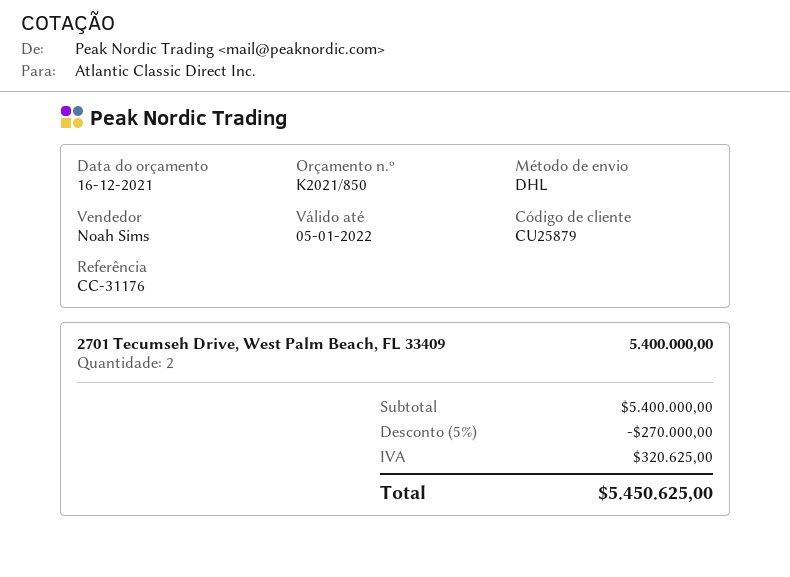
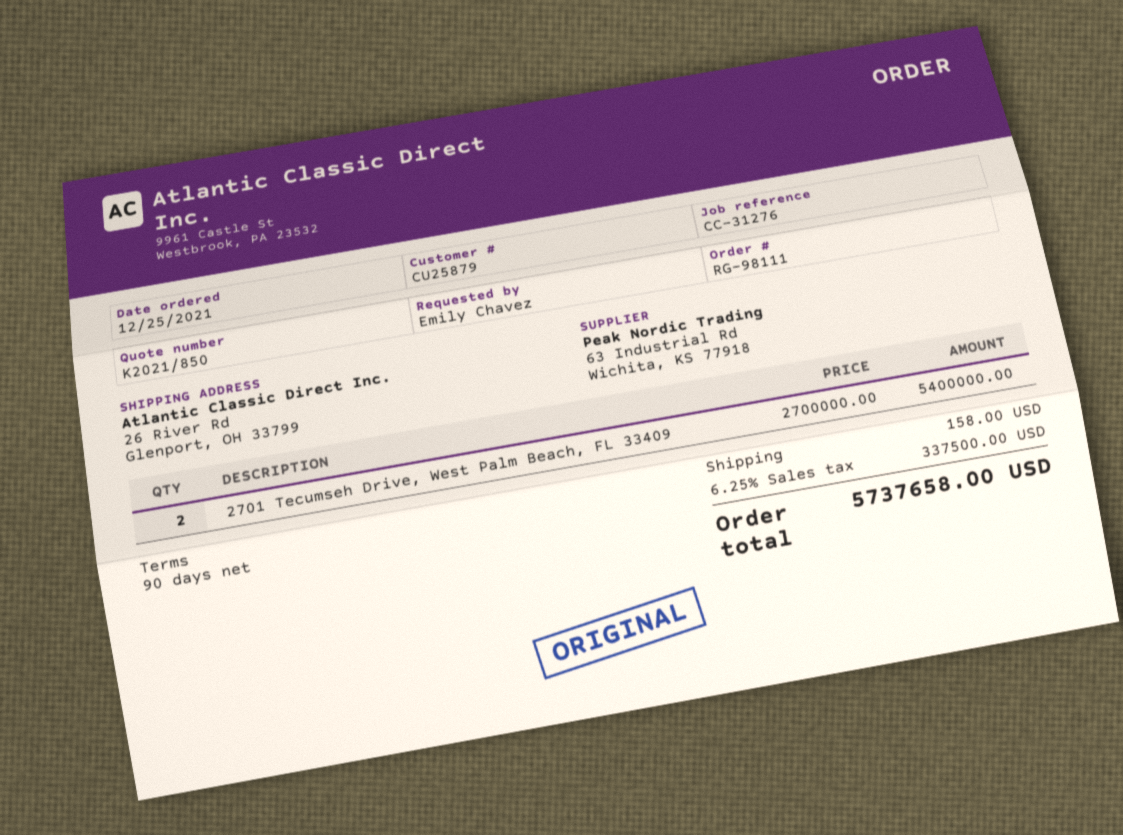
reference: CC-31176 -> CC-31276
discount: 5% = 270000.00 -> none
shipping: none -> 158.00
tax: 320625.00 -> 337500.00
total: 5450625.00 -> 5737658.00

